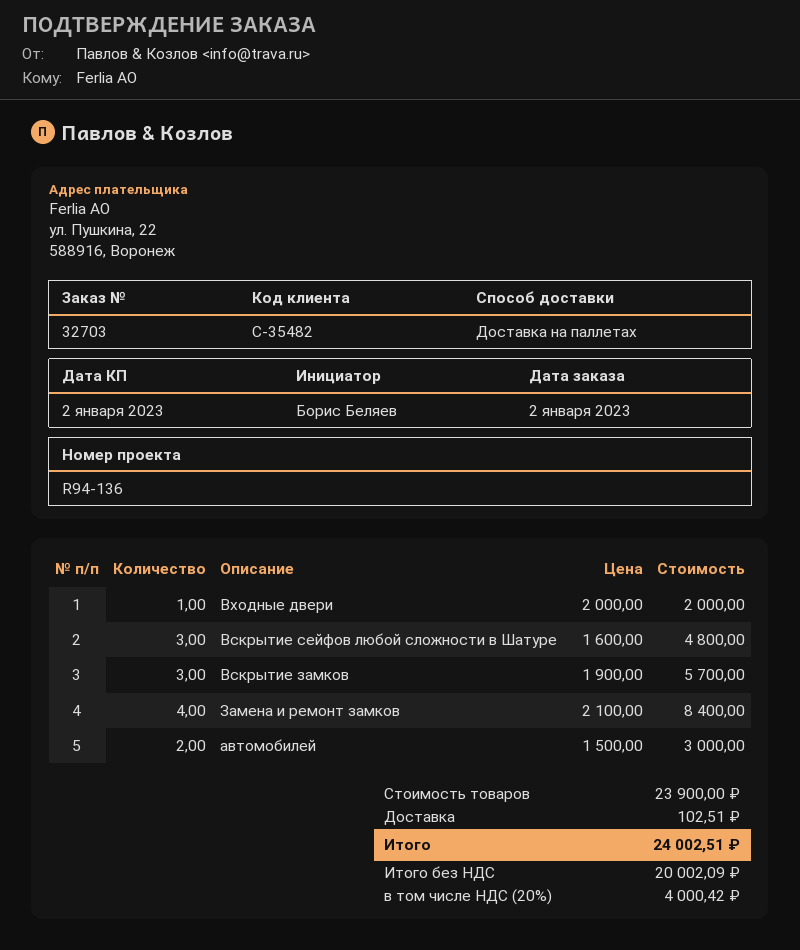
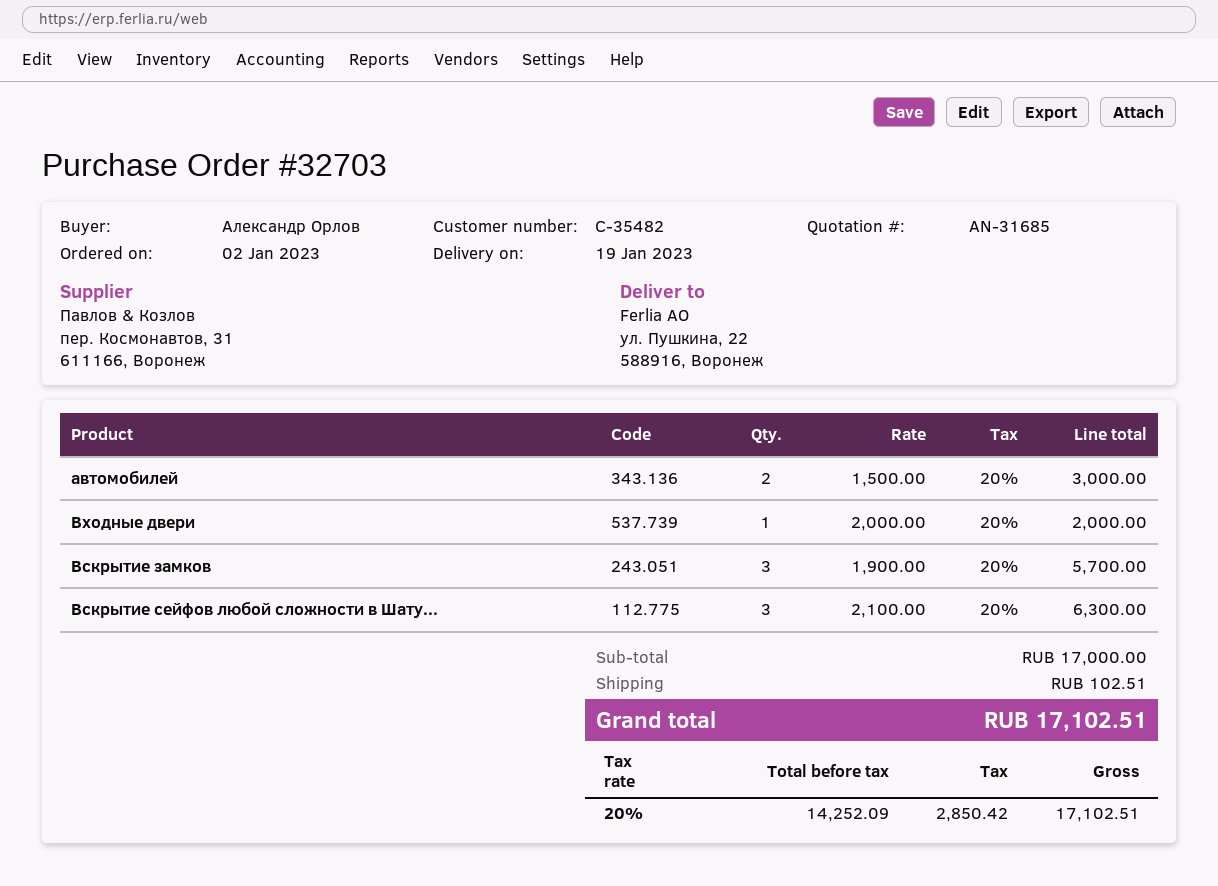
ordered by: Борис Беляев -> Александр Орлов
Вскрытие сейфов любой сложности в Шатуре: 3 x 1600.00 = 4800.00 -> 3 x 2100.00 = 6300.00
Замена и ремонт замков: 4 x 2100.00 = 8400.00 -> none
subtotal: 23900.00 -> 17000.00
net: 20002.09 -> 14252.09
tax: 20% = 4000.42 -> 20% = 2850.42
total: 24002.51 -> 17102.51

